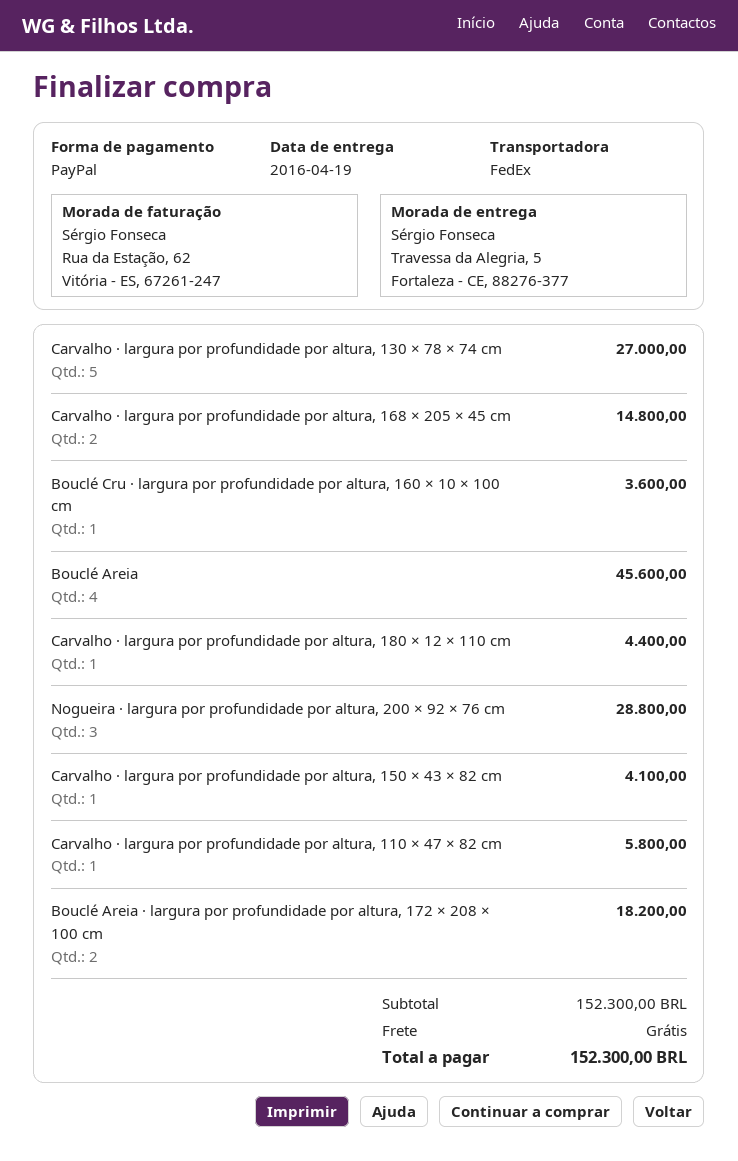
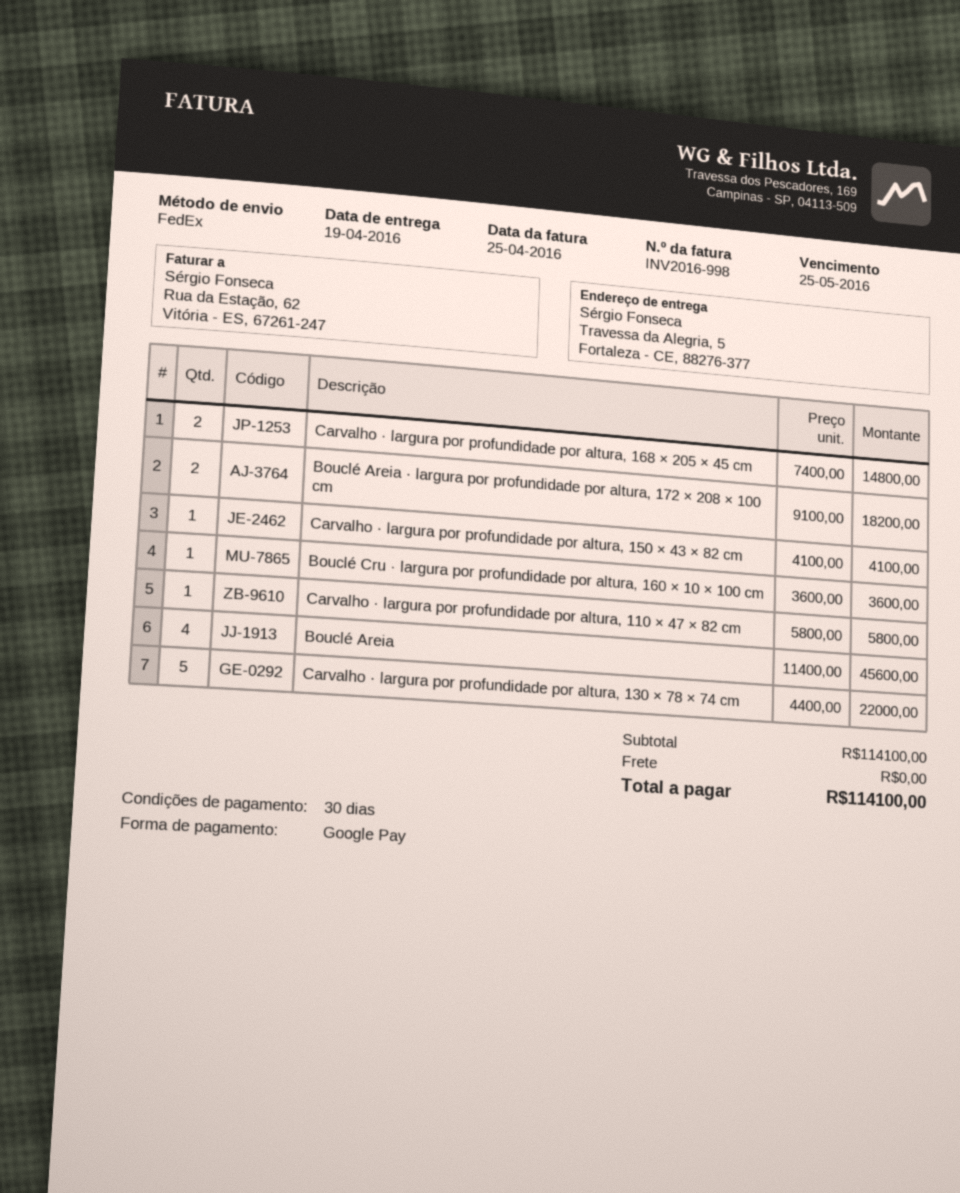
payment method: PayPal -> Google Pay
Carvalho · largura por profundidade por altura, 130 × 78 × 74 cm: 5 for 27000.00 -> 5 for 22000.00
Carvalho · largura por profundidade por altura, 180 × 12 × 110 cm: 1 for 4400.00 -> none
Nogueira · largura por profundidade por altura, 200 × 92 × 76 cm: 3 for 28800.00 -> none
subtotal: 152300.00 -> 114100.00
total: 152300.00 -> 114100.00

